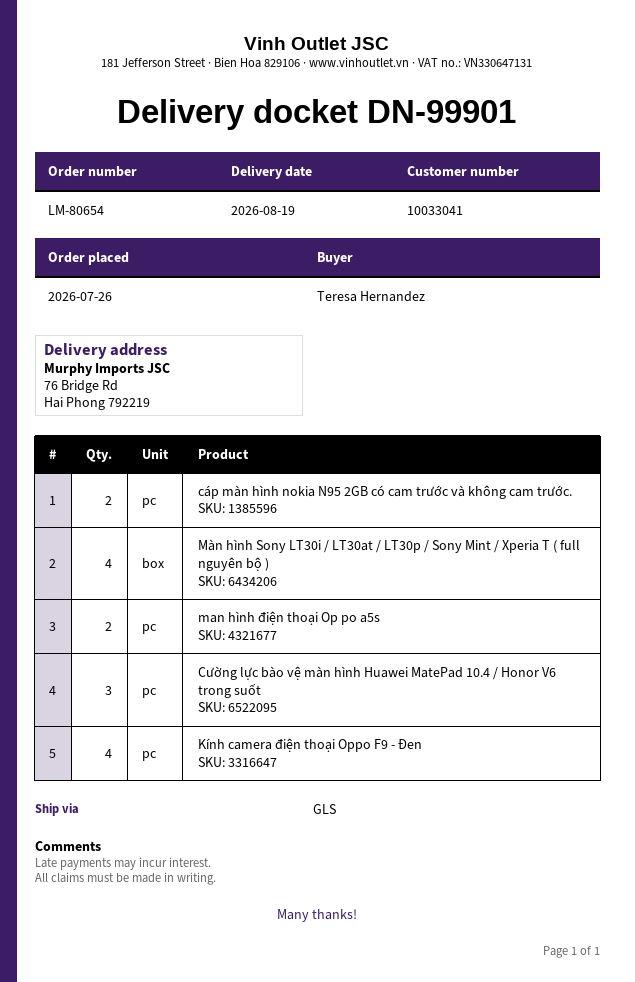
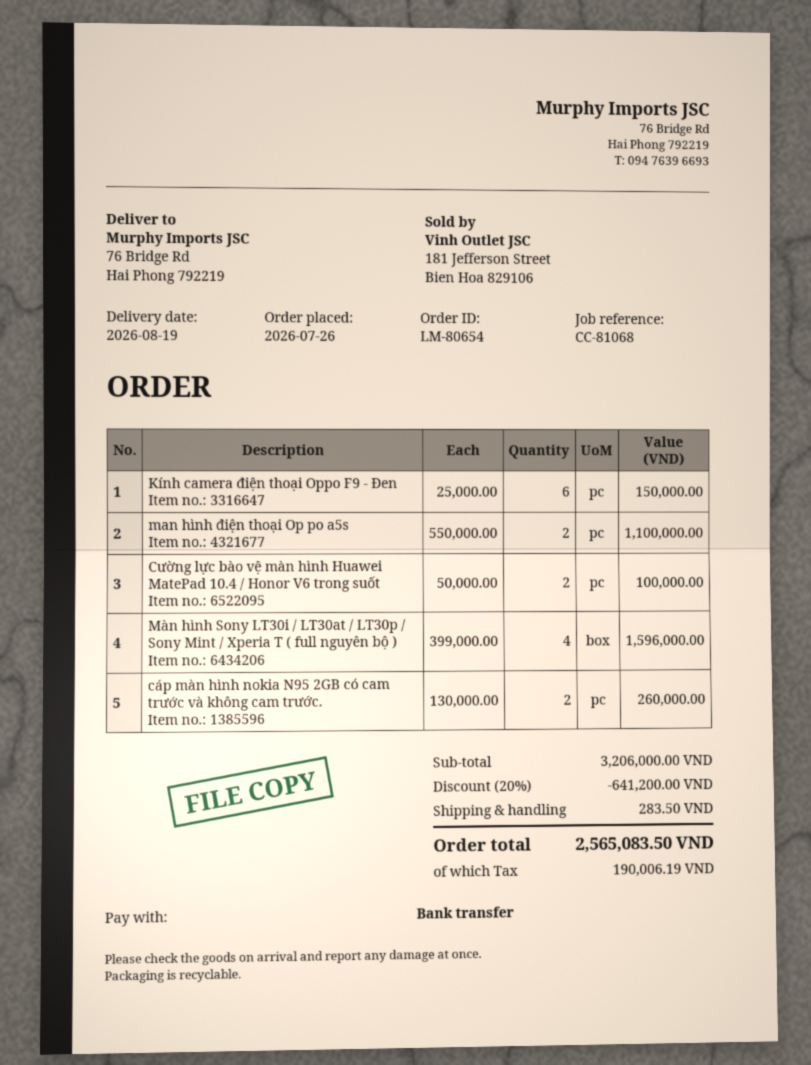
Cường lực bào vệ màn hình Huawei MatePad 10.4 / Honor V6 trong suốt: 3 -> 2
Kính camera điện thoại Oppo F9 - Đen: 4 -> 6

